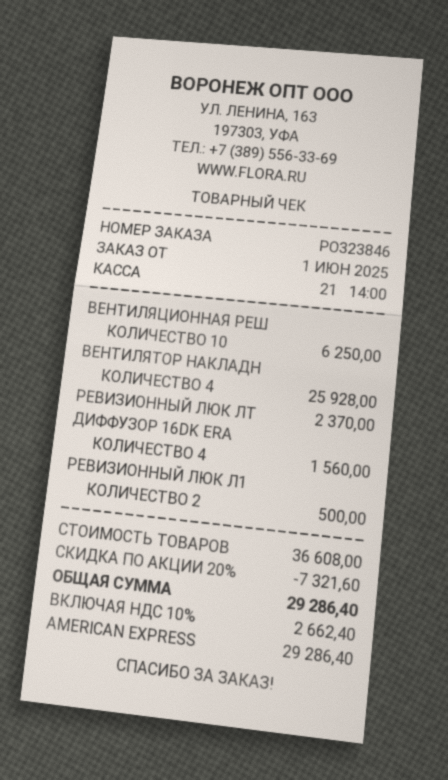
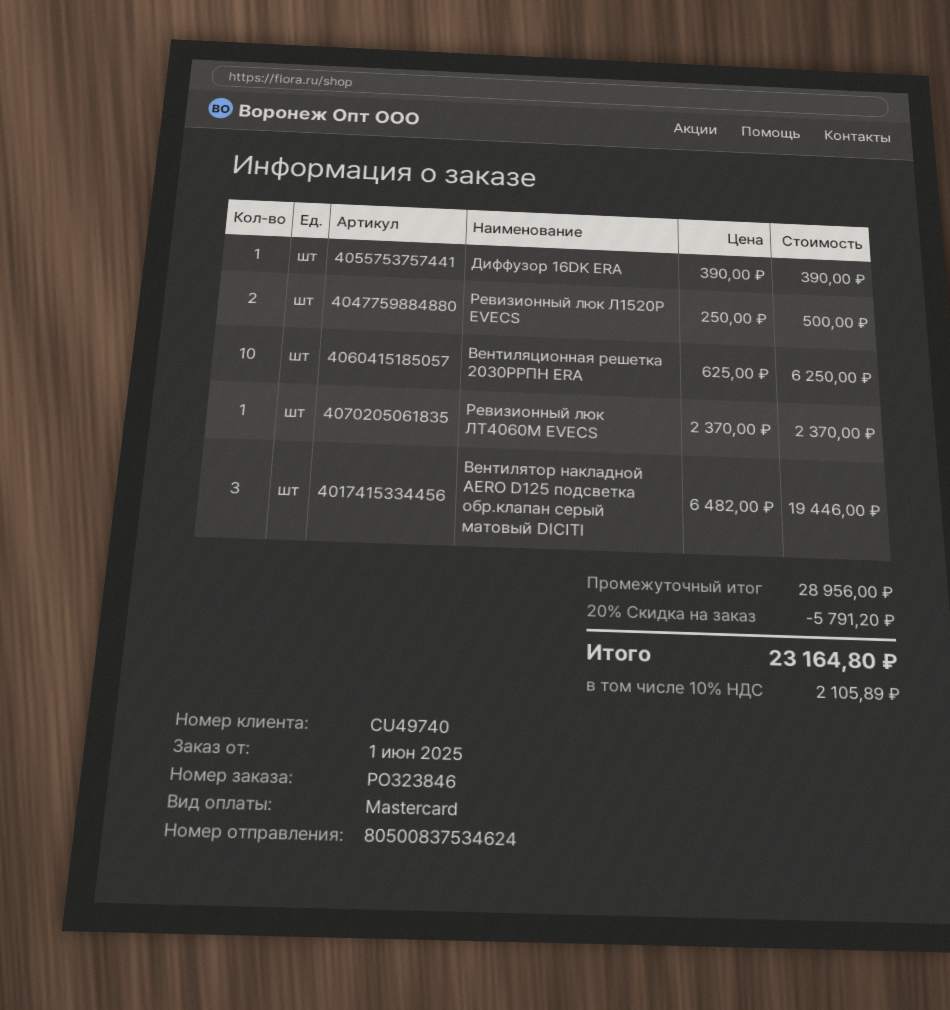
payment method: American Express -> Mastercard
ВЕНТИЛЯТОР НАКЛАДН: 4 for 25928.00 -> 3 for 19446.00
ДИФФУЗОР 16DK ERA: 4 for 1560.00 -> 1 for 390.00
subtotal: 36608.00 -> 28956.00
discount: 20% = 7321.60 -> 20% = 5791.20
tax: 10% = 2662.40 -> 10% = 2105.89
total: 29286.40 -> 23164.80

